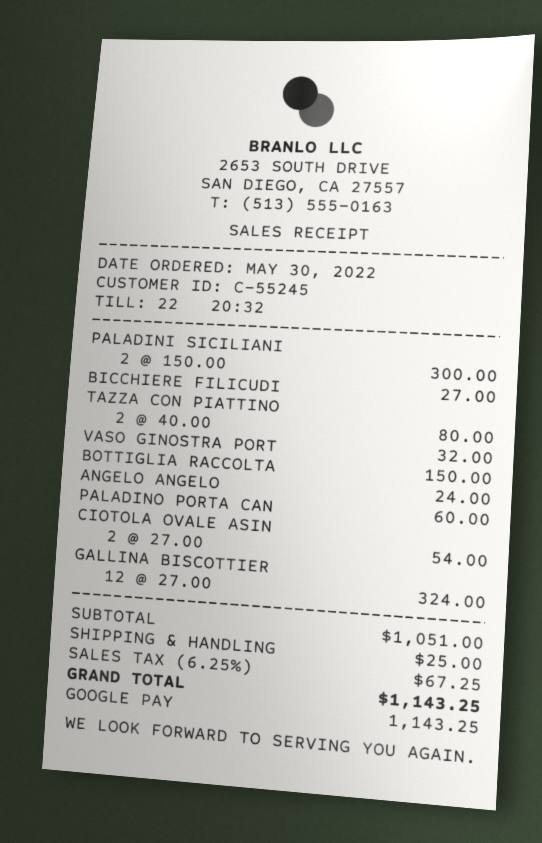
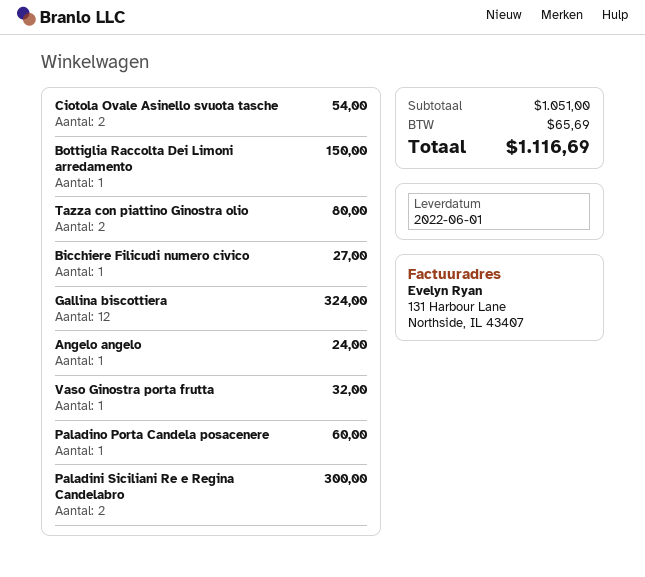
shipping: 25.00 -> none
tax: 67.25 -> 65.69
total: 1143.25 -> 1116.69

